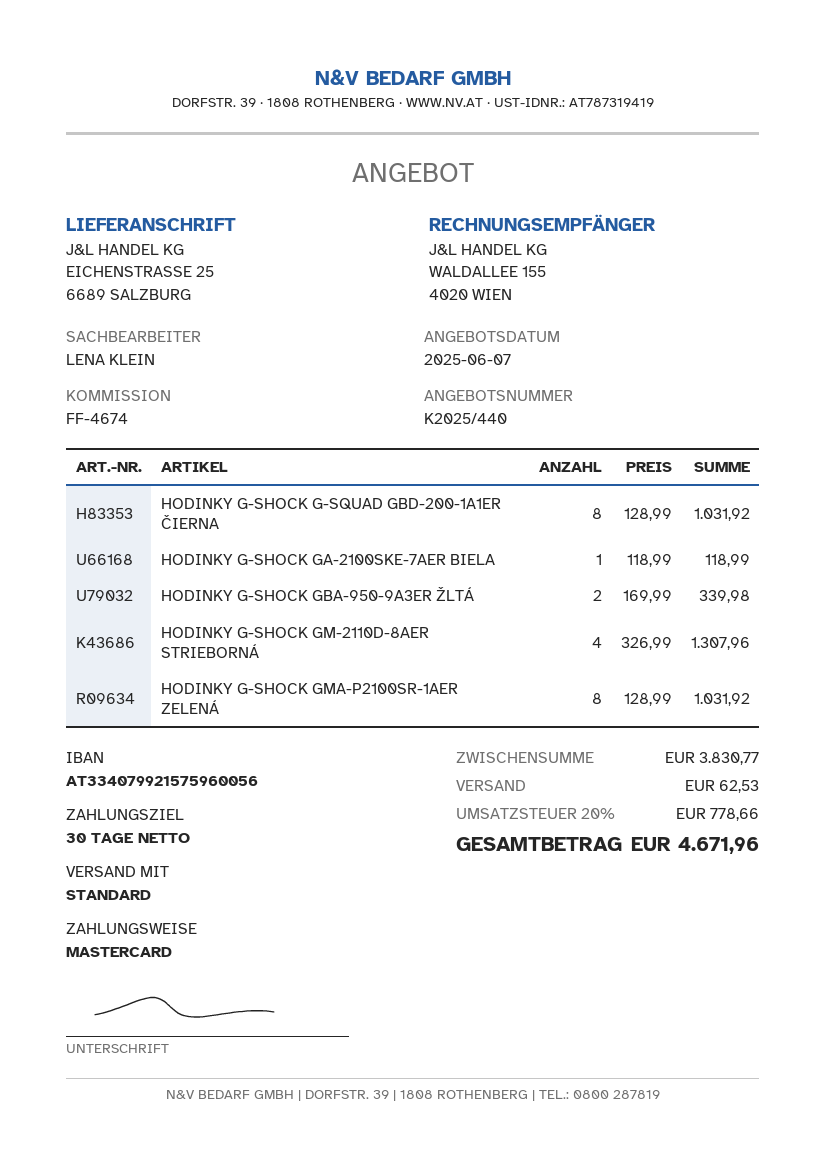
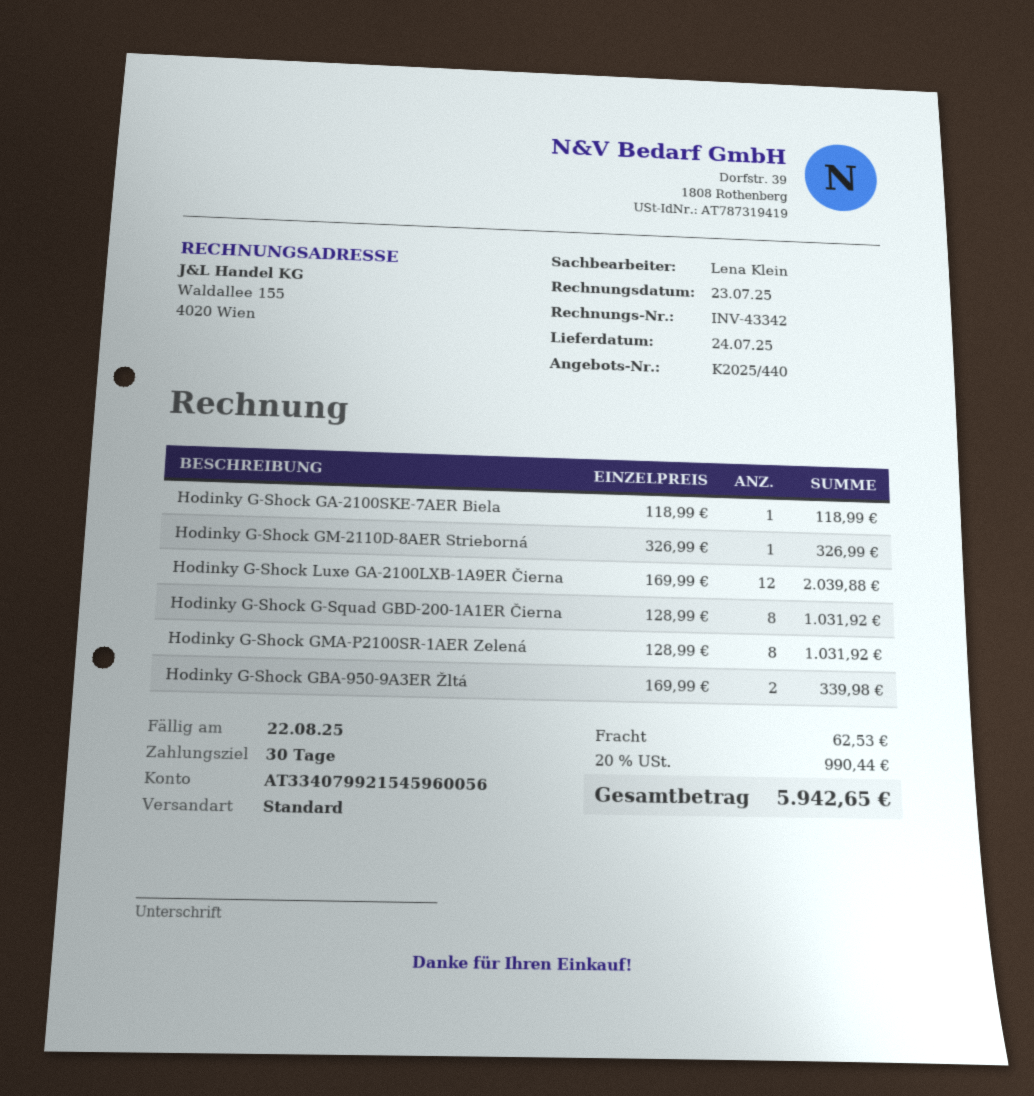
bank account: AT334079921575960056 -> AT334079921545960056
HODINKY G-SHOCK GM-2110D-8AER STRIEBORNÁ: 4 x 326.99 = 1307.96 -> 1 x 326.99 = 326.99
Hodinky G-Shock Luxe GA-2100LXB-1A9ER Čierna: none -> 12 x 169.99 = 2039.88
tax: 20% = 778.66 -> 20% = 990.44
total: 4671.96 -> 5942.65

